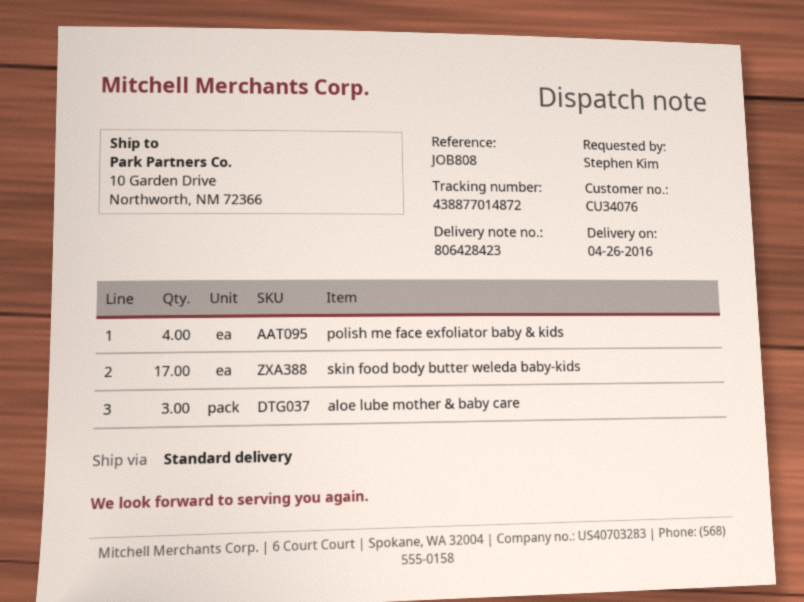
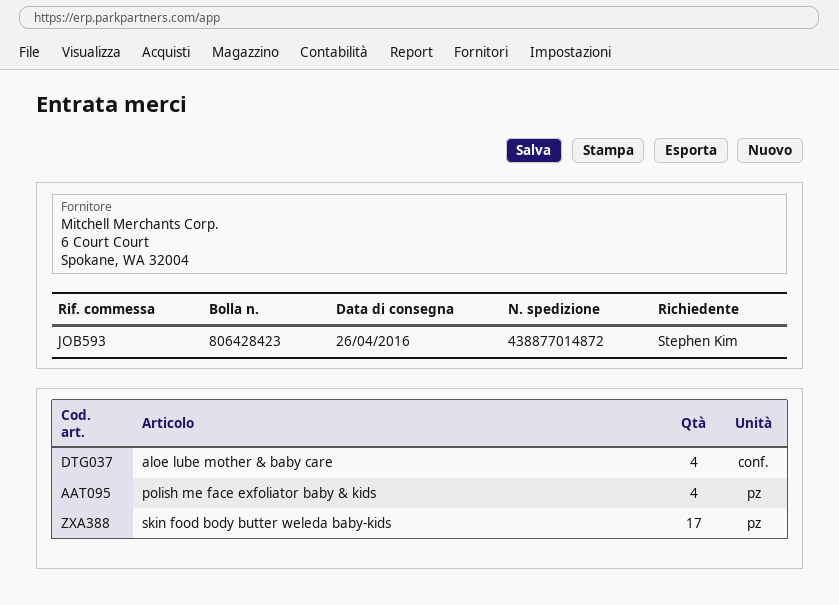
reference: JOB808 -> JOB593
aloe lube mother & baby care: 3 -> 4

